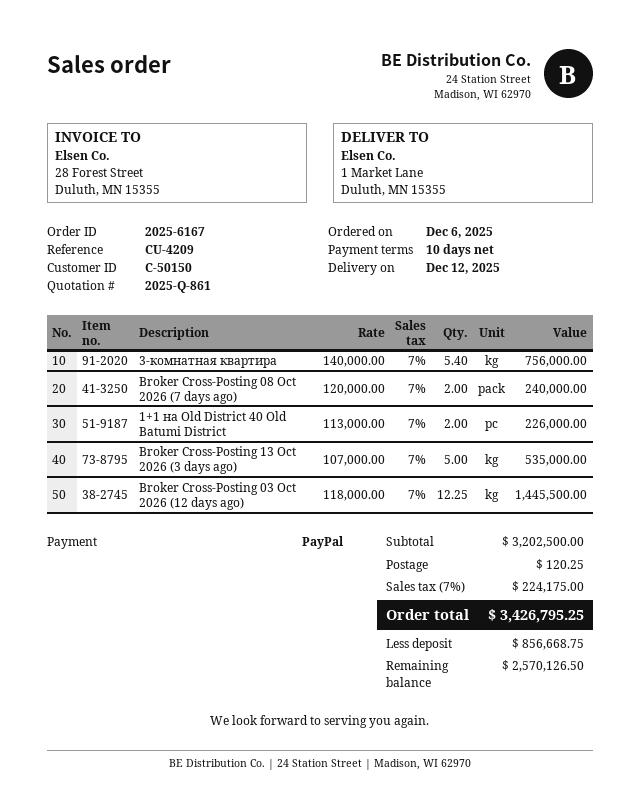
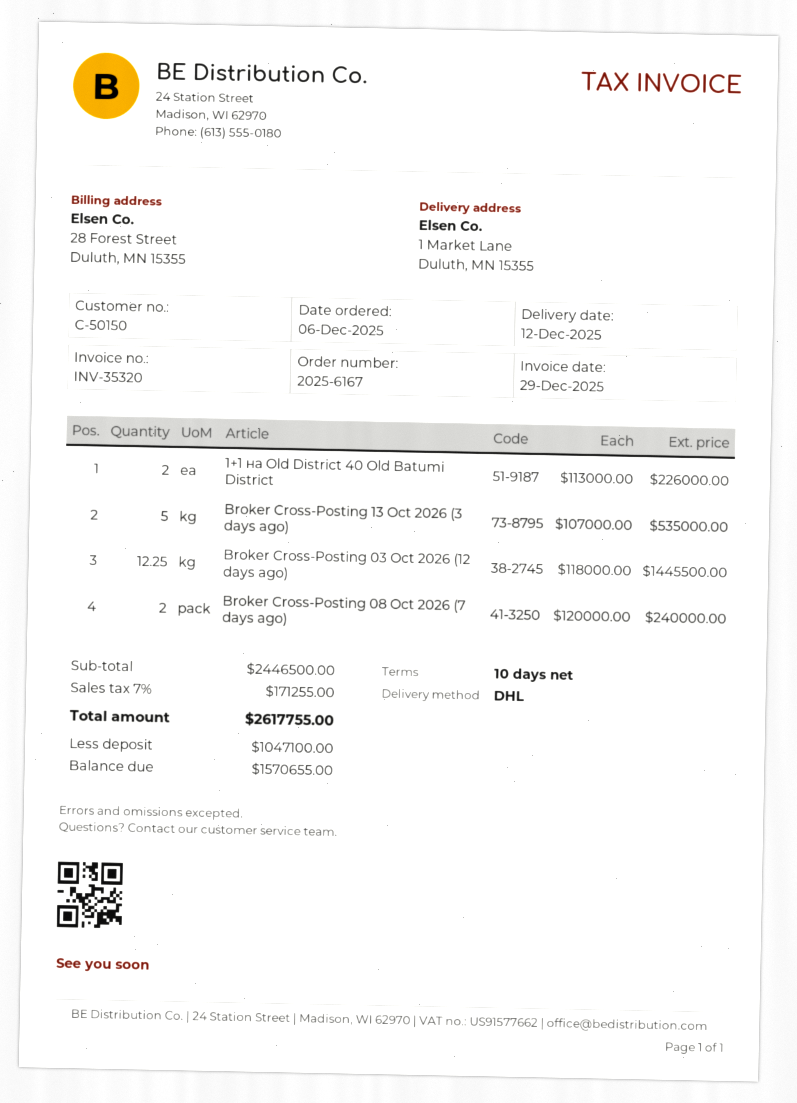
3-комнатная квартира: 5.4 x 140000.00 = 756000.00 -> none
subtotal: 3202500.00 -> 2446500.00
shipping: 120.25 -> none
tax: 7% = 224175.00 -> 7% = 171255.00
total: 3426795.25 -> 2617755.00
deposit: 856668.75 -> 1047100.00
balance: 2570126.50 -> 1570655.00

